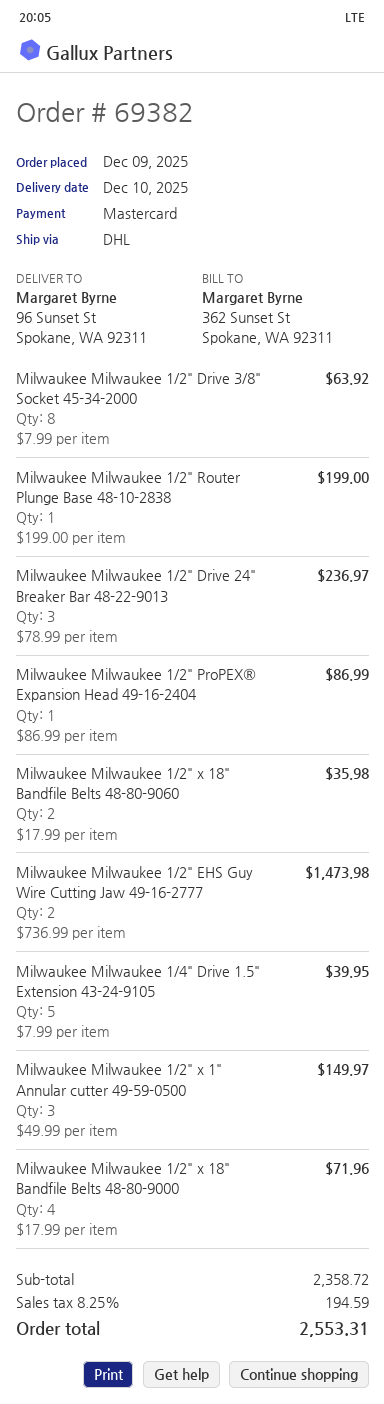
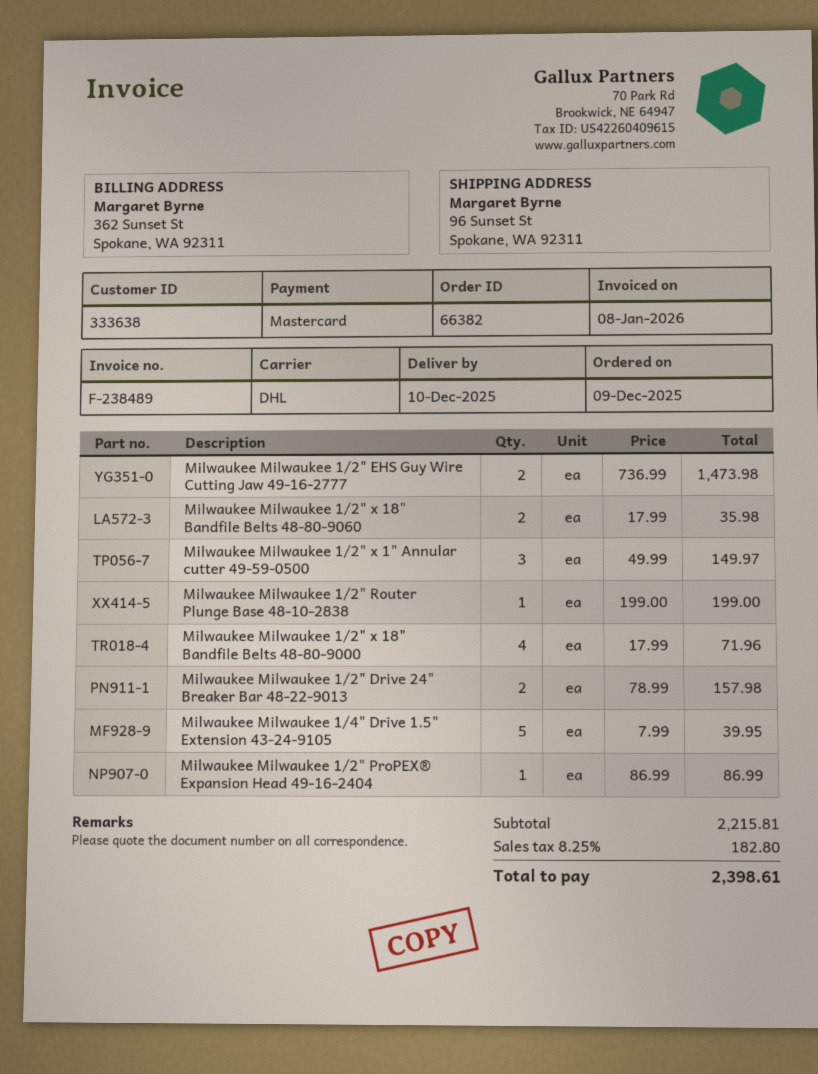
order number: 69382 -> 66382
Milwaukee Milwaukee 1/2" Drive 3/8" Socket 45-34-2000: 8 x 7.99 = 63.92 -> none
Milwaukee Milwaukee 1/2" Drive 24" Breaker Bar 48-22-9013: 3 x 78.99 = 236.97 -> 2 x 78.99 = 157.98
subtotal: 2358.72 -> 2215.81
tax: 8.25% = 194.59 -> 8.25% = 182.80
total: 2553.31 -> 2398.61

